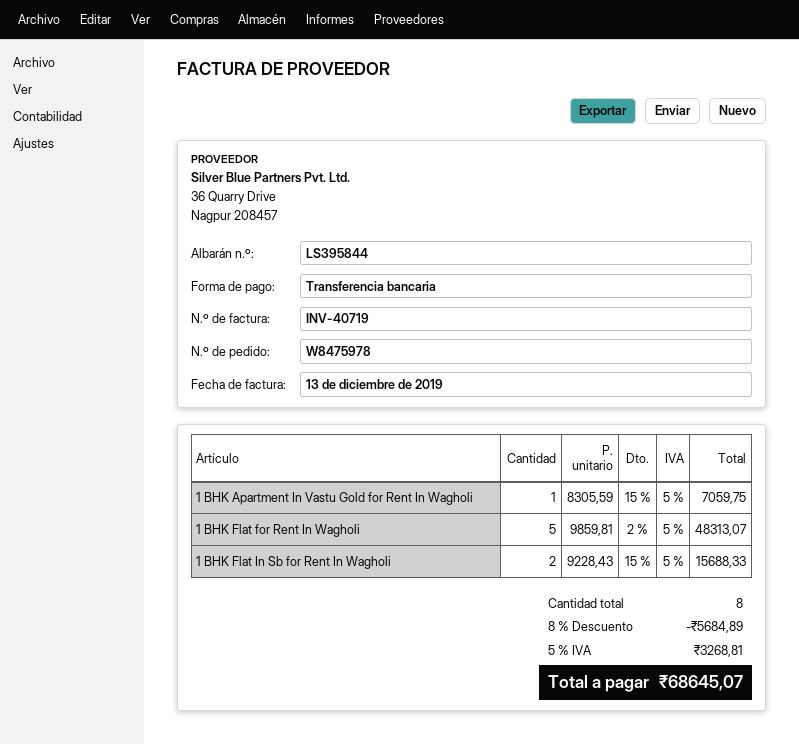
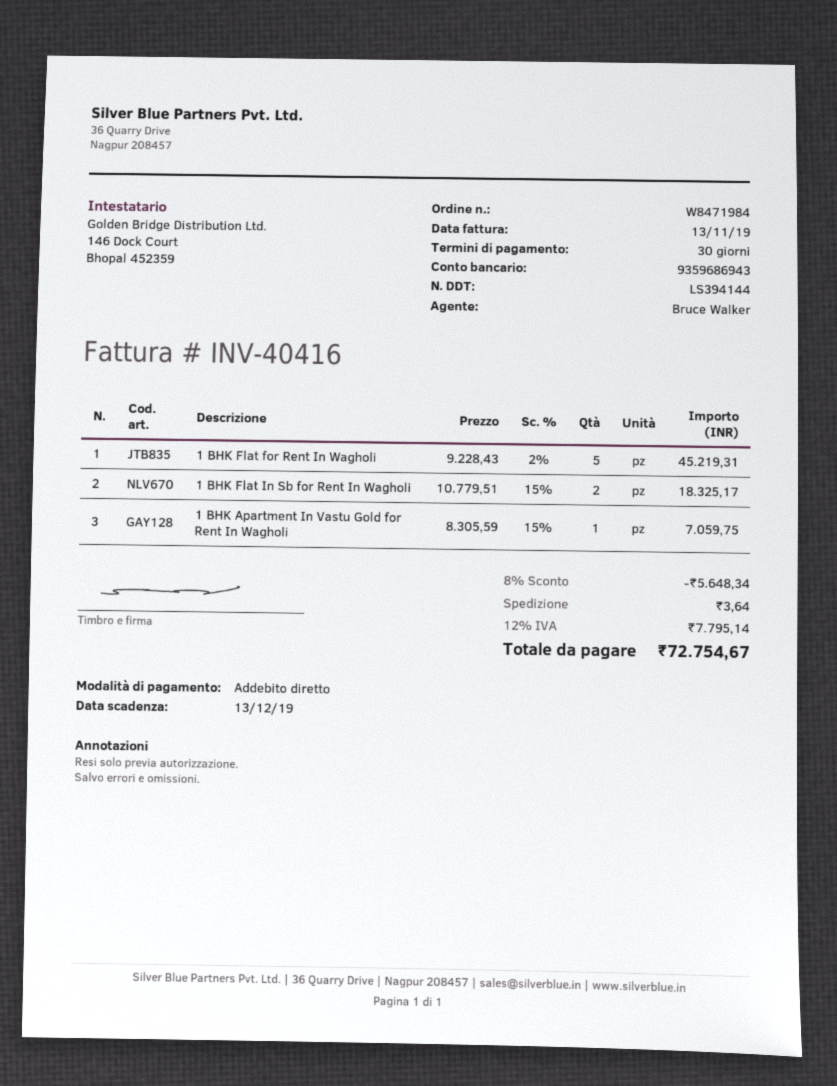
order number: W8475978 -> W8471984
delivery note number: LS395844 -> LS394144
invoice number: INV-40719 -> INV-40416
invoice date: 2019-12-13 -> 2019-11-13
payment method: bank transfer -> direct debit
1 BHK Flat for Rent In Wagholi: 5 x 9859.81 - 2% = 48313.07 -> 5 x 9228.43 - 2% = 45219.31
1 BHK Flat In Sb for Rent In Wagholi: 2 x 9228.43 - 15% = 15688.33 -> 2 x 10779.51 - 15% = 18325.17
discount: 8% = 5684.89 -> 8% = 5648.34
shipping: none -> 3.64
tax: 5% = 3268.81 -> 12% = 7795.14
total: 68645.07 -> 72754.67

